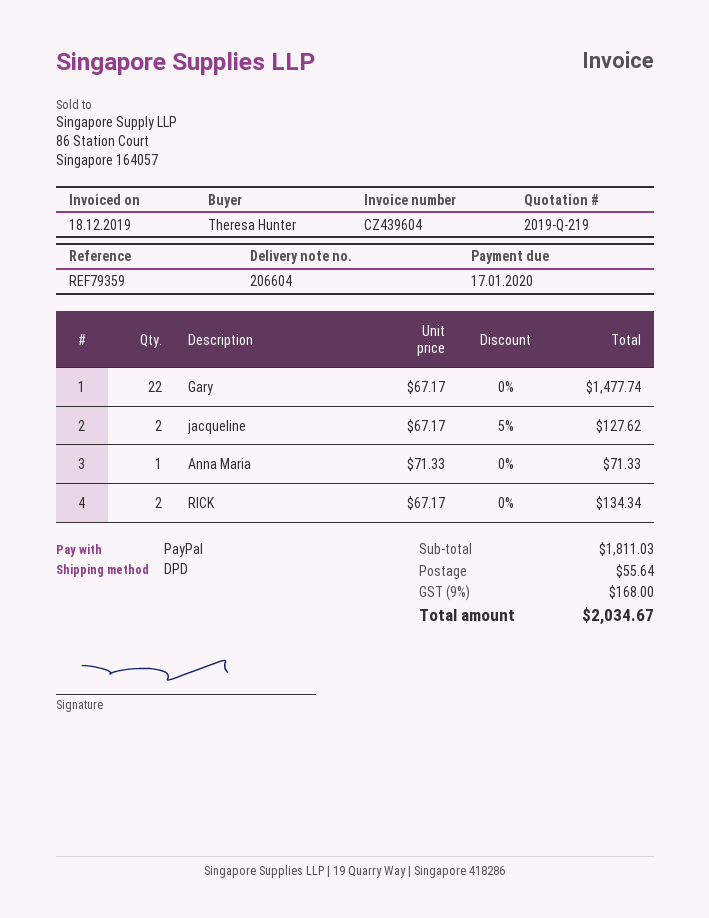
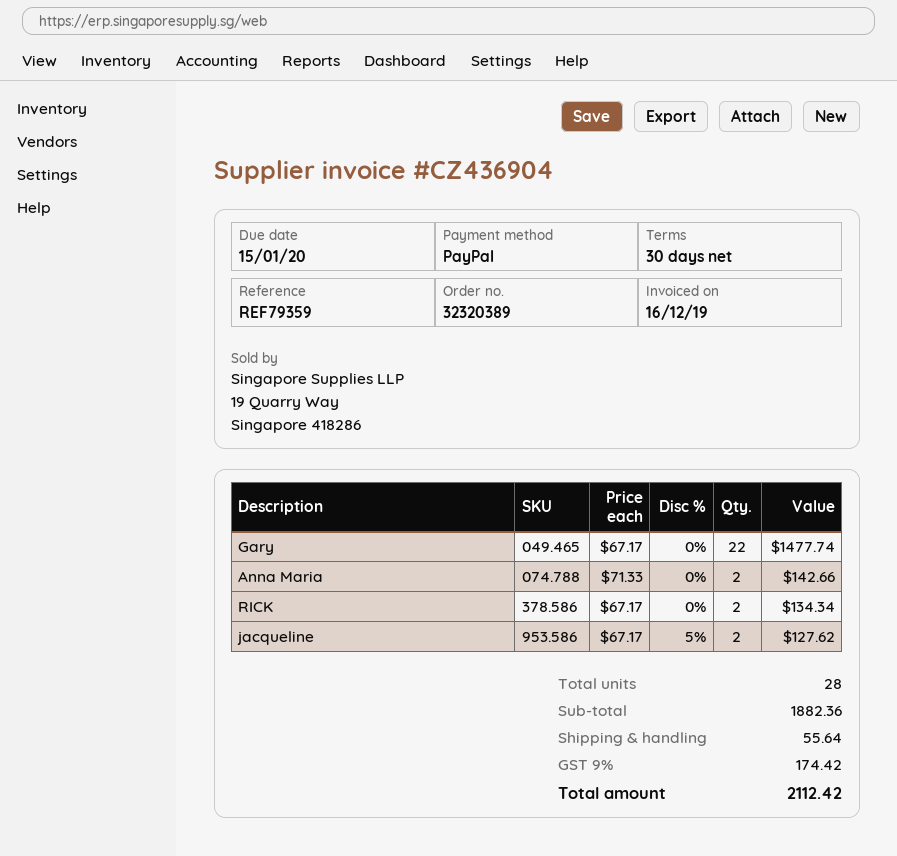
invoice number: CZ439604 -> CZ436904
invoice date: 2019-12-18 -> 2019-12-16
due date: 2020-01-17 -> 2020-01-15
Anna Maria: 1 x 71.33 = 71.33 -> 2 x 71.33 = 142.66
subtotal: 1811.03 -> 1882.36
tax: 9% = 168.00 -> 9% = 174.42
total: 2034.67 -> 2112.42

